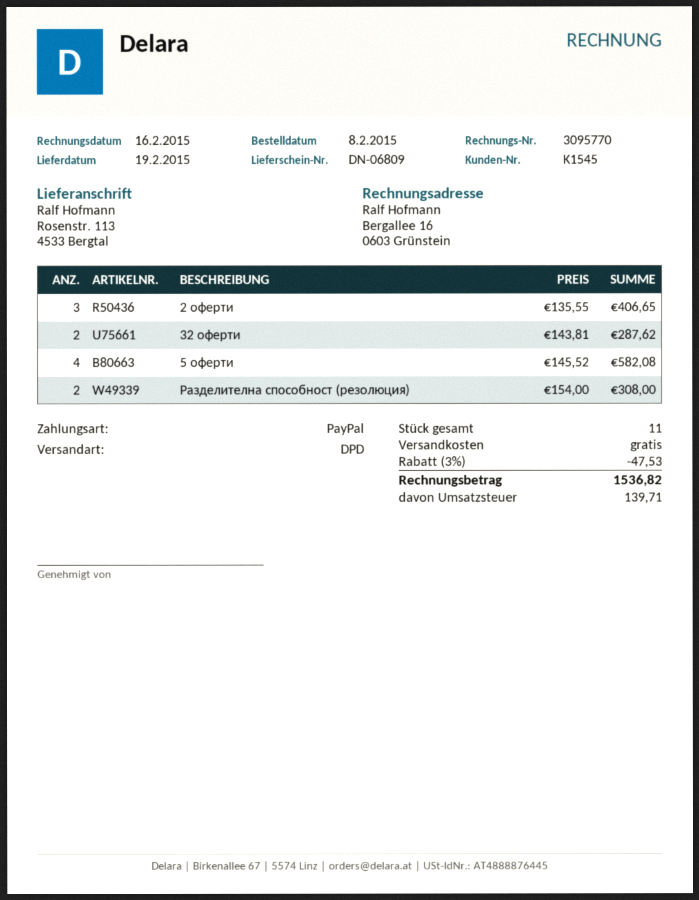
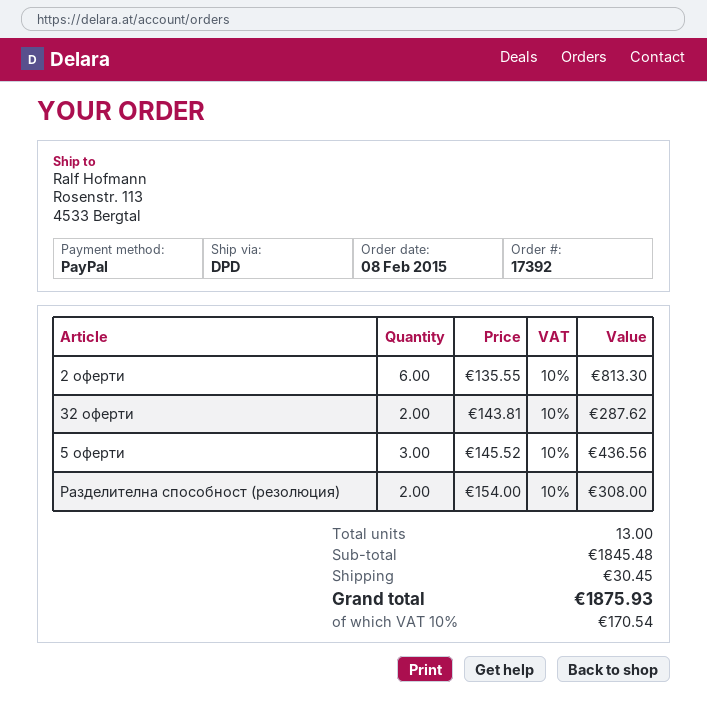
2 оферти: 3 x 135.55 = 406.65 -> 6 x 135.55 = 813.30
5 оферти: 4 x 145.52 = 582.08 -> 3 x 145.52 = 436.56
total quantity: 11 -> 13
discount: 3% = 47.53 -> none
shipping: 0.00 -> 30.45
tax: 139.71 -> 170.54
total: 1536.82 -> 1875.93

